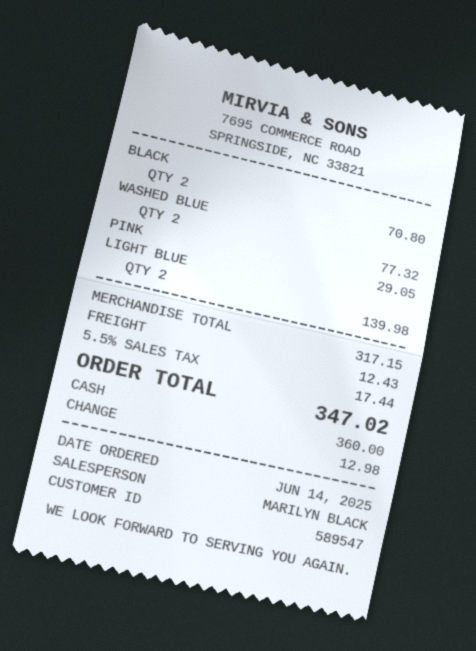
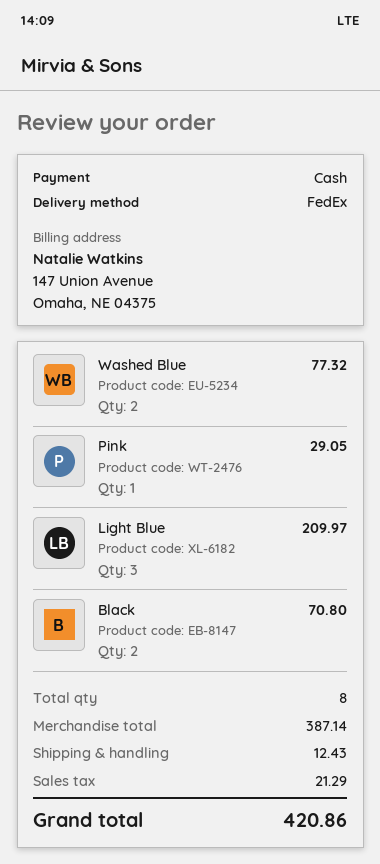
LIGHT BLUE: 2 for 139.98 -> 3 for 209.97
subtotal: 317.15 -> 387.14
tax: 17.44 -> 21.29
total: 347.02 -> 420.86

